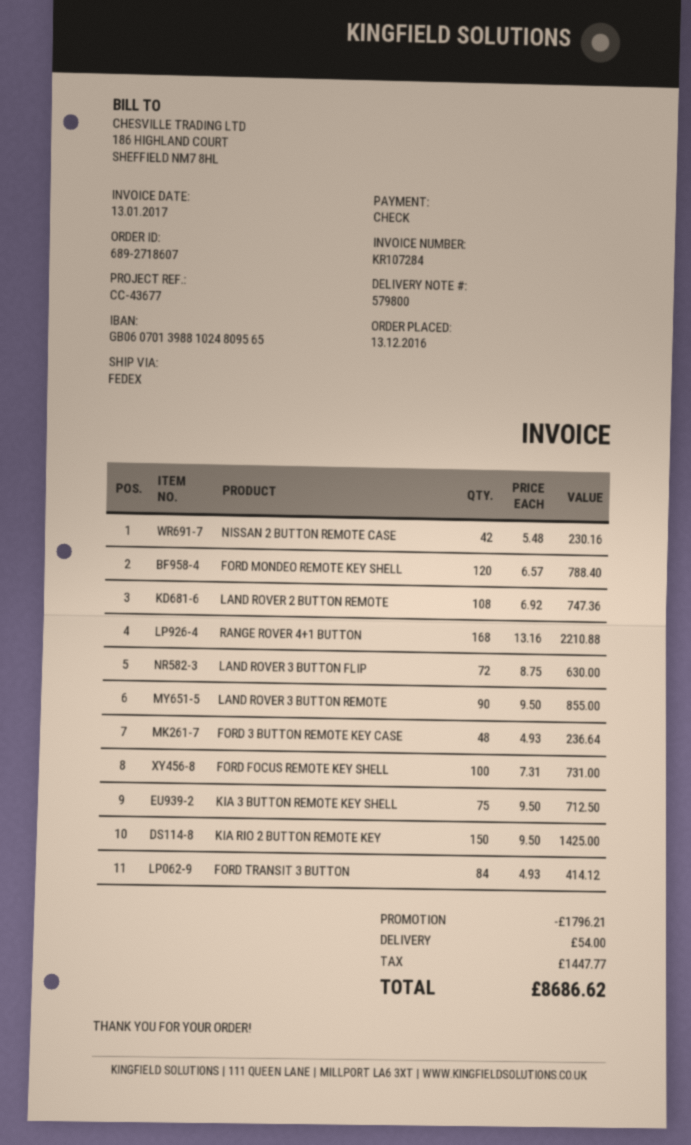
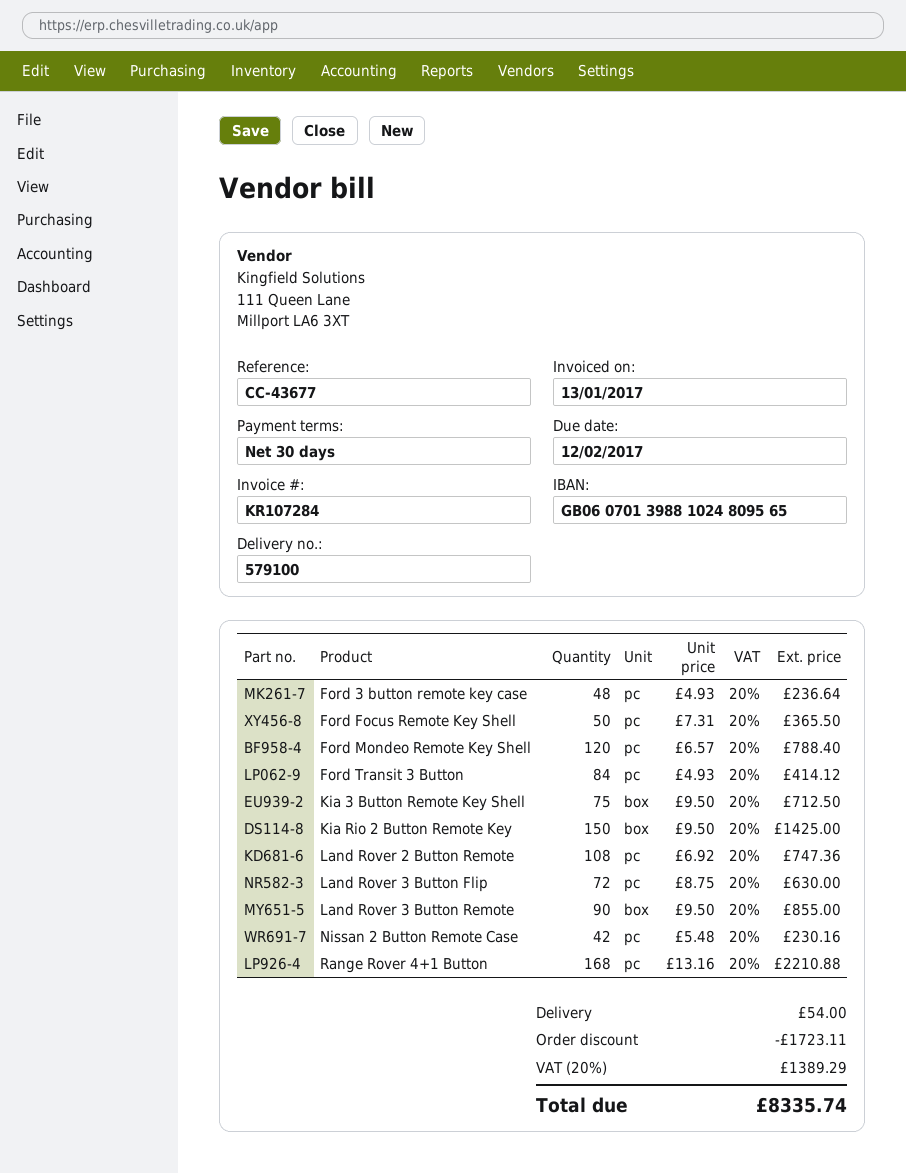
delivery note number: 579800 -> 579100
FORD FOCUS REMOTE KEY SHELL: 100 x 7.31 = 731.00 -> 50 x 7.31 = 365.50
discount: 1796.21 -> 1723.11
tax: 1447.77 -> 1389.29
total: 8686.62 -> 8335.74

